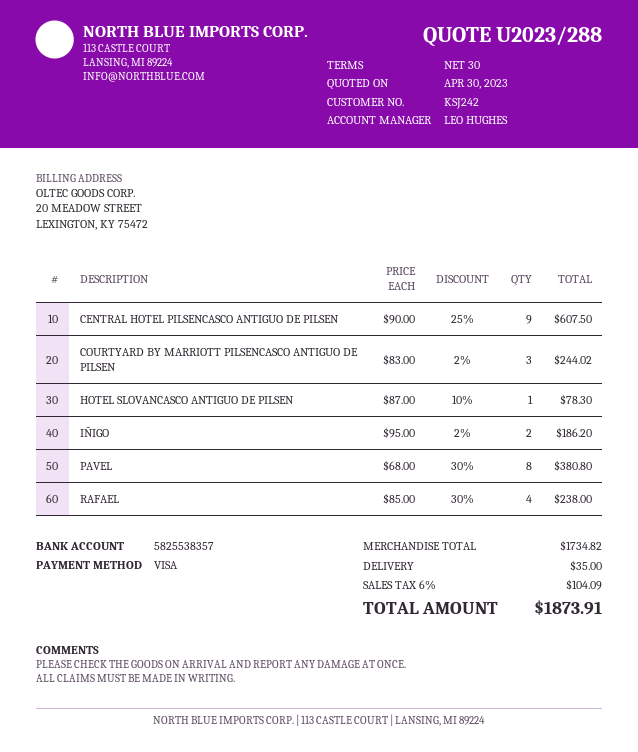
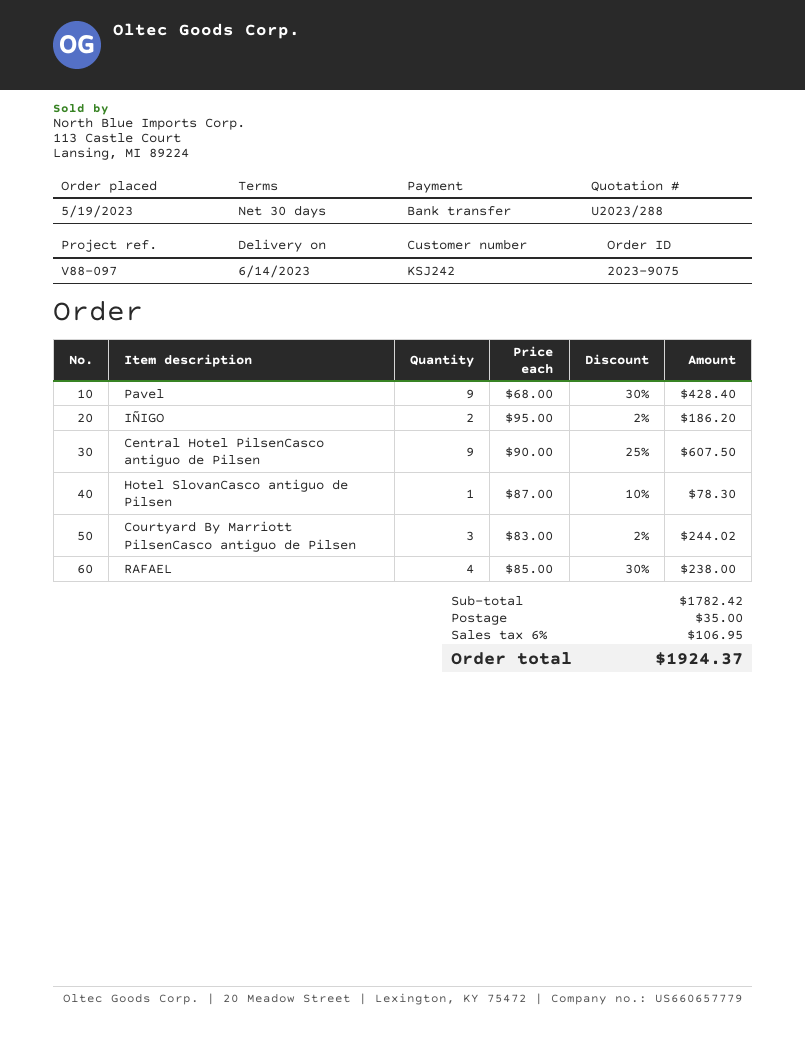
payment method: Visa -> bank transfer
PAVEL: 8 x 68.00 - 30% = 380.80 -> 9 x 68.00 - 30% = 428.40
subtotal: 1734.82 -> 1782.42
tax: 6% = 104.09 -> 6% = 106.95
total: 1873.91 -> 1924.37

